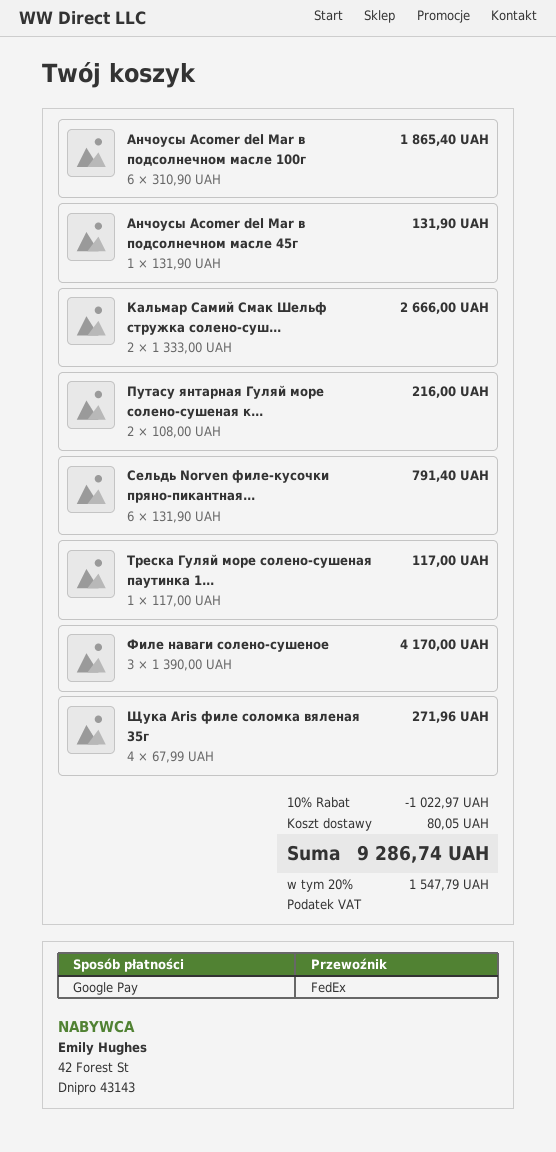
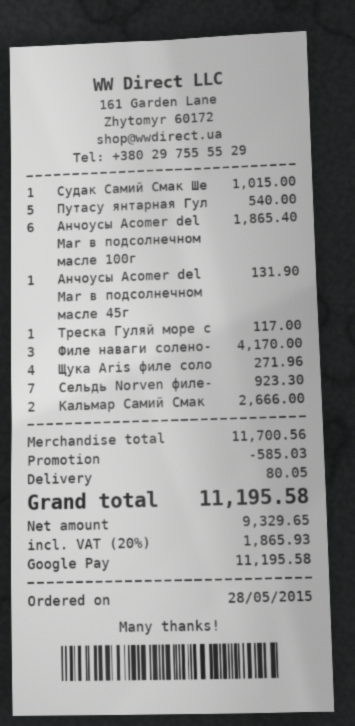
Путасу янтарная Гуляй море солено-сушеная к...: 2 for 216.00 -> 5 for 540.00
Сельдь Norven филе-кусочки пряно-пикантная...: 6 for 791.40 -> 7 for 923.30
Судак Самий Смак Ше: none -> 1 for 1015.00
discount: 1022.97 -> 585.03
tax: 20% = 1547.79 -> 20% = 1865.93
total: 9286.74 -> 11195.58

